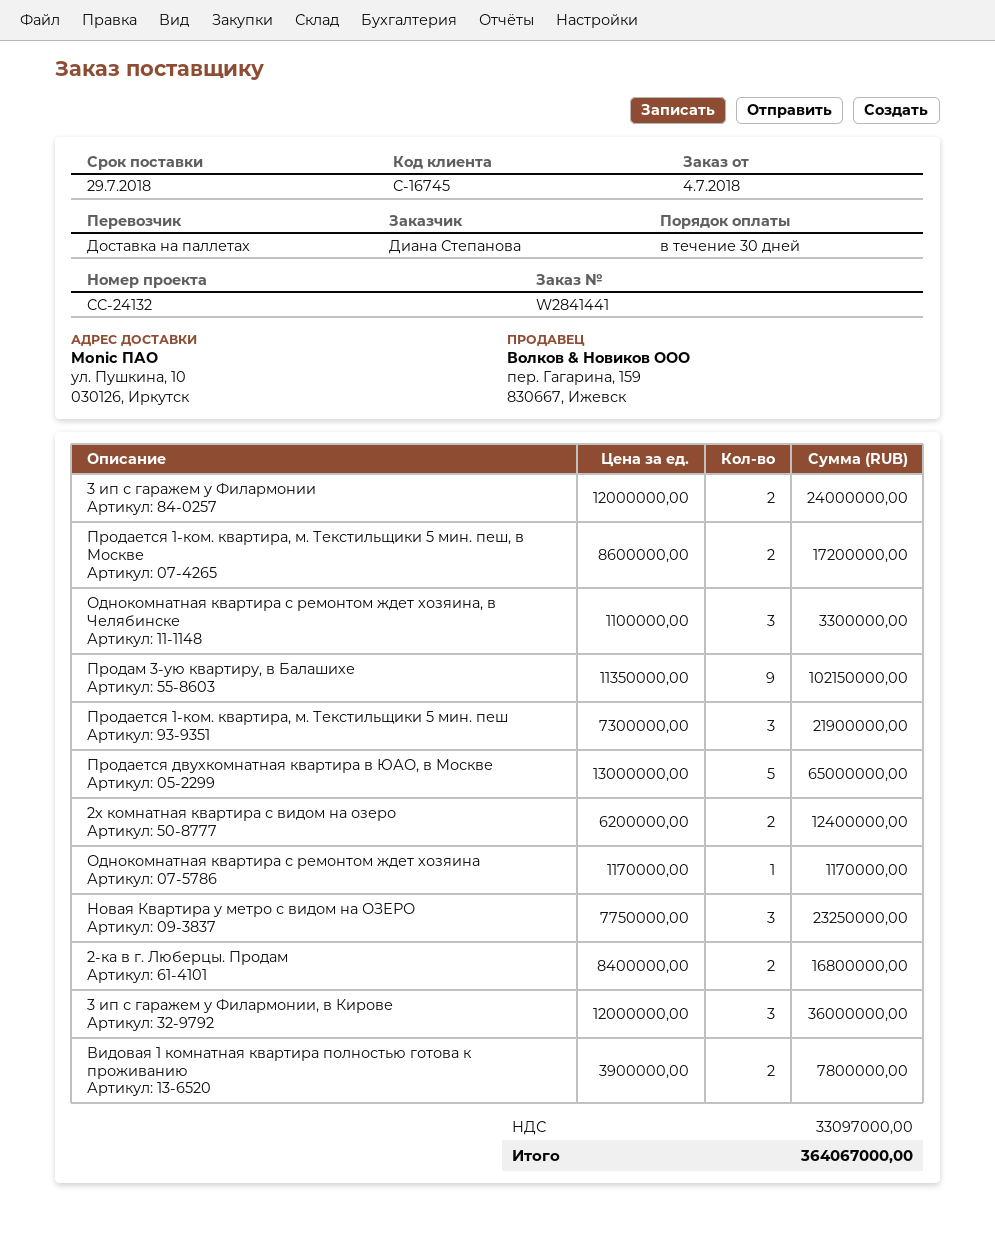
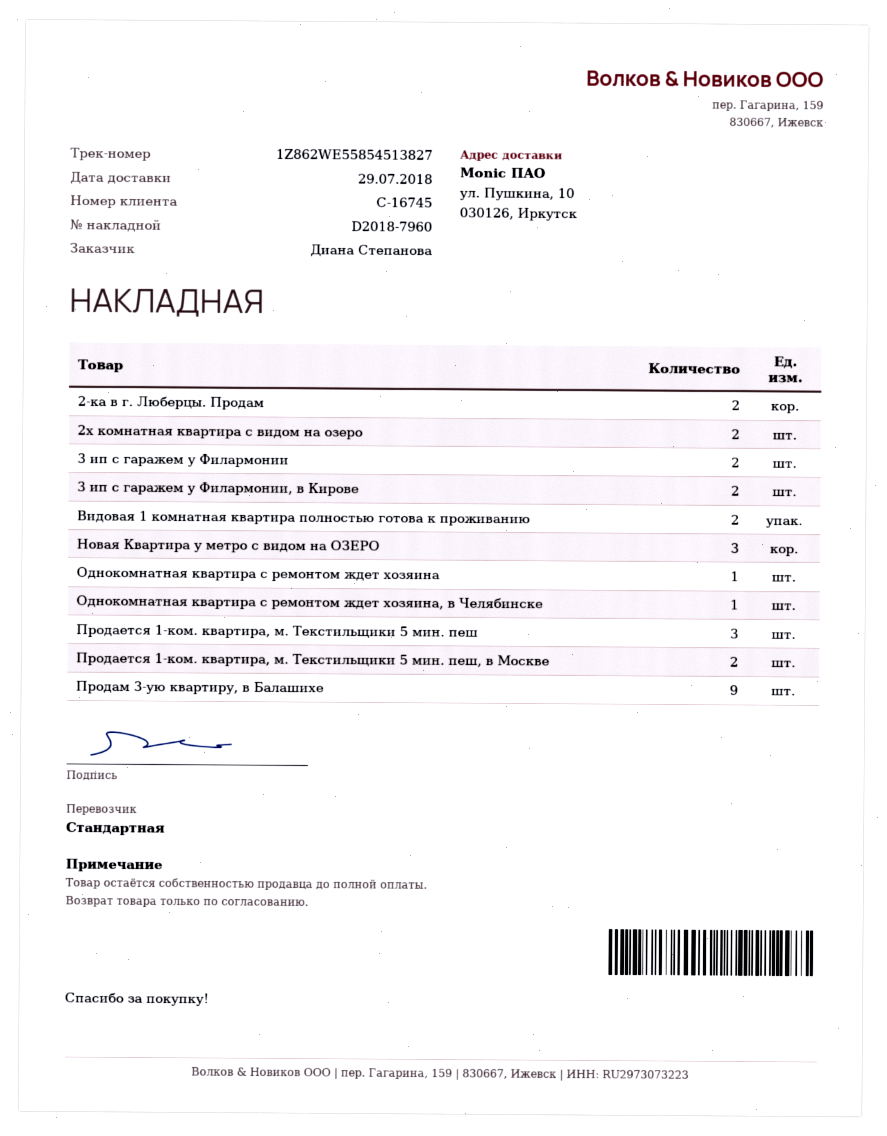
shipping method: pallet freight -> standard
Однокомнатная квартира с ремонтом ждет хозяина, в Челябинске: 3 -> 1
Продается двухкомнатная квартира в ЮАО, в Москве: 5 -> none
3 ип с гаражем у Филармонии, в Кирове: 3 -> 2

